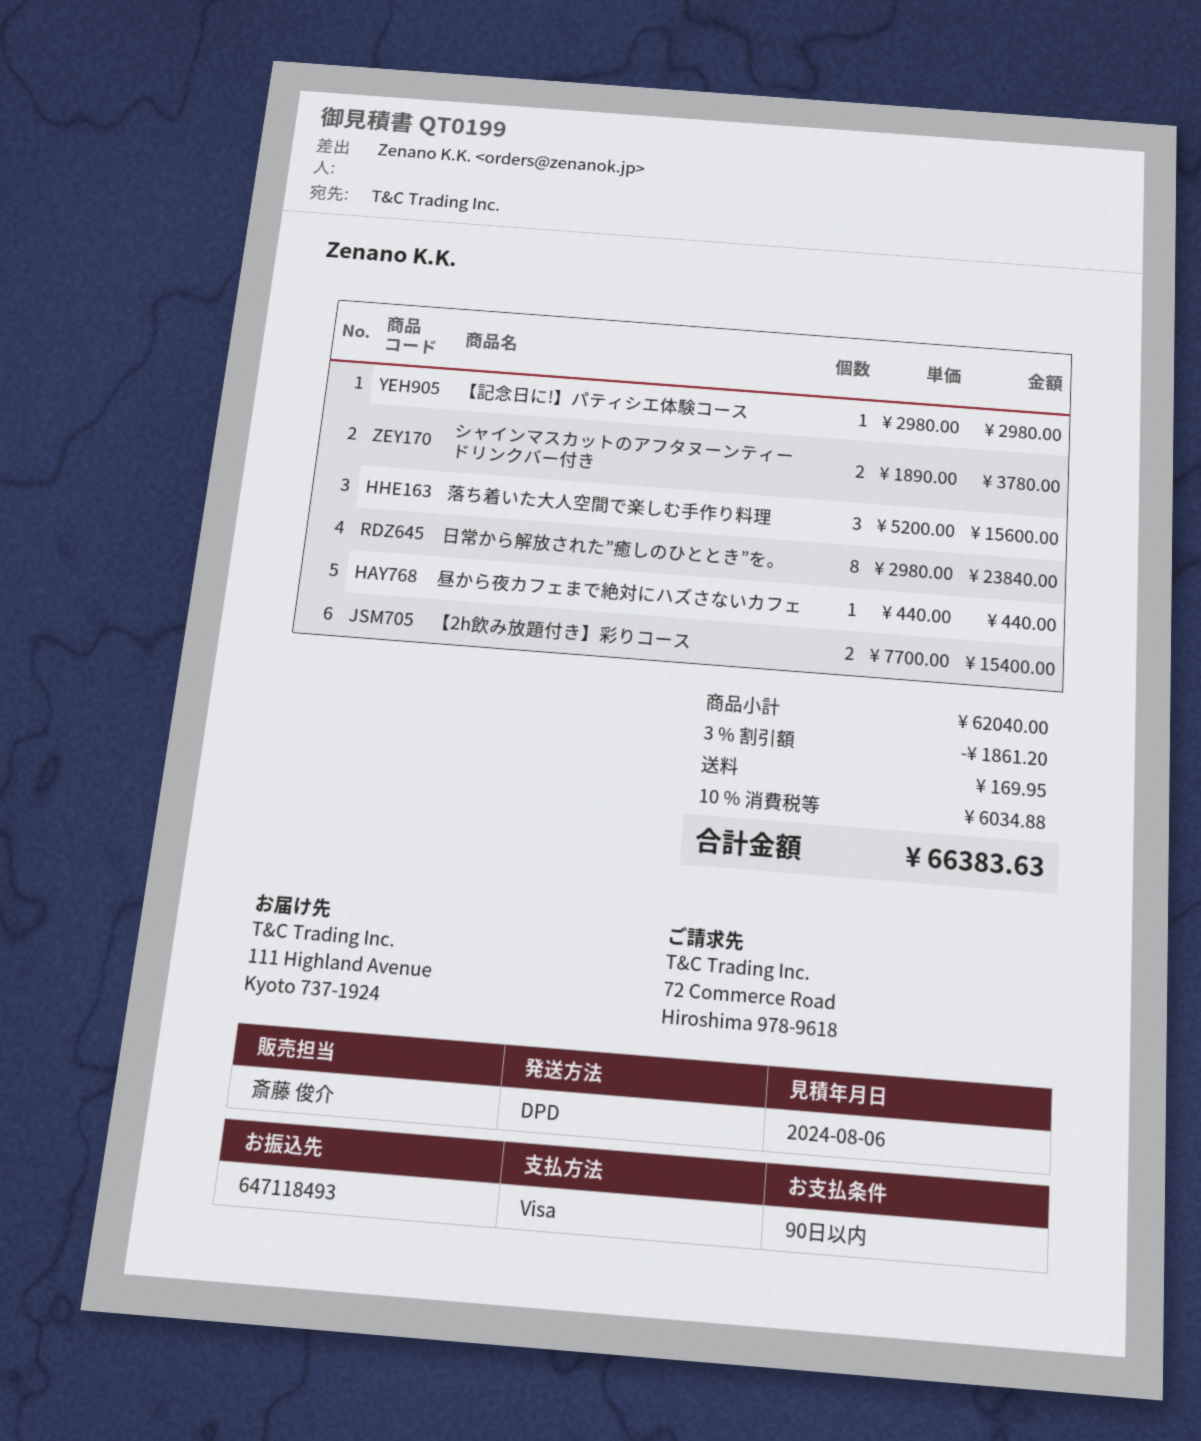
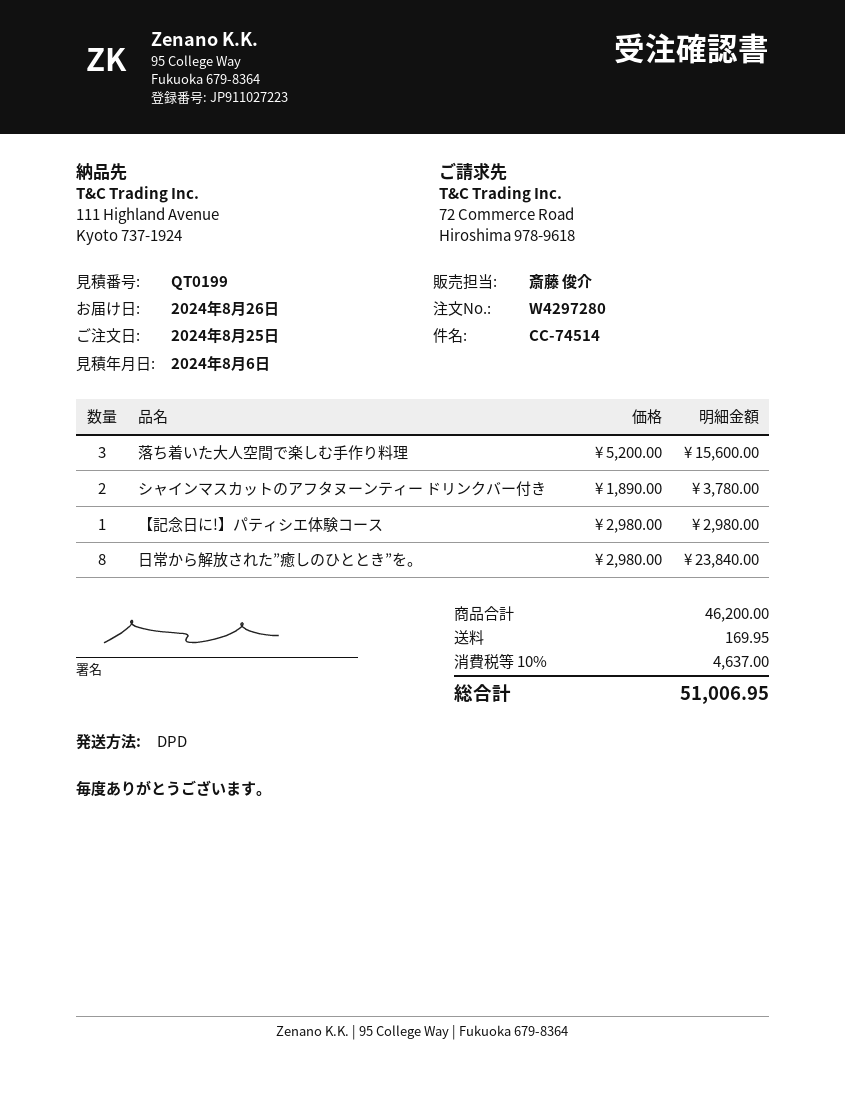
昼から夜カフェまで絶対にハズさないカフェ: 1 x 440.00 = 440.00 -> none
【2h飲み放題付き】彩りコース: 2 x 7700.00 = 15400.00 -> none
subtotal: 62040.00 -> 46200.00
discount: 3% = 1861.20 -> none
tax: 10% = 6034.88 -> 10% = 4637.00
total: 66383.63 -> 51006.95

